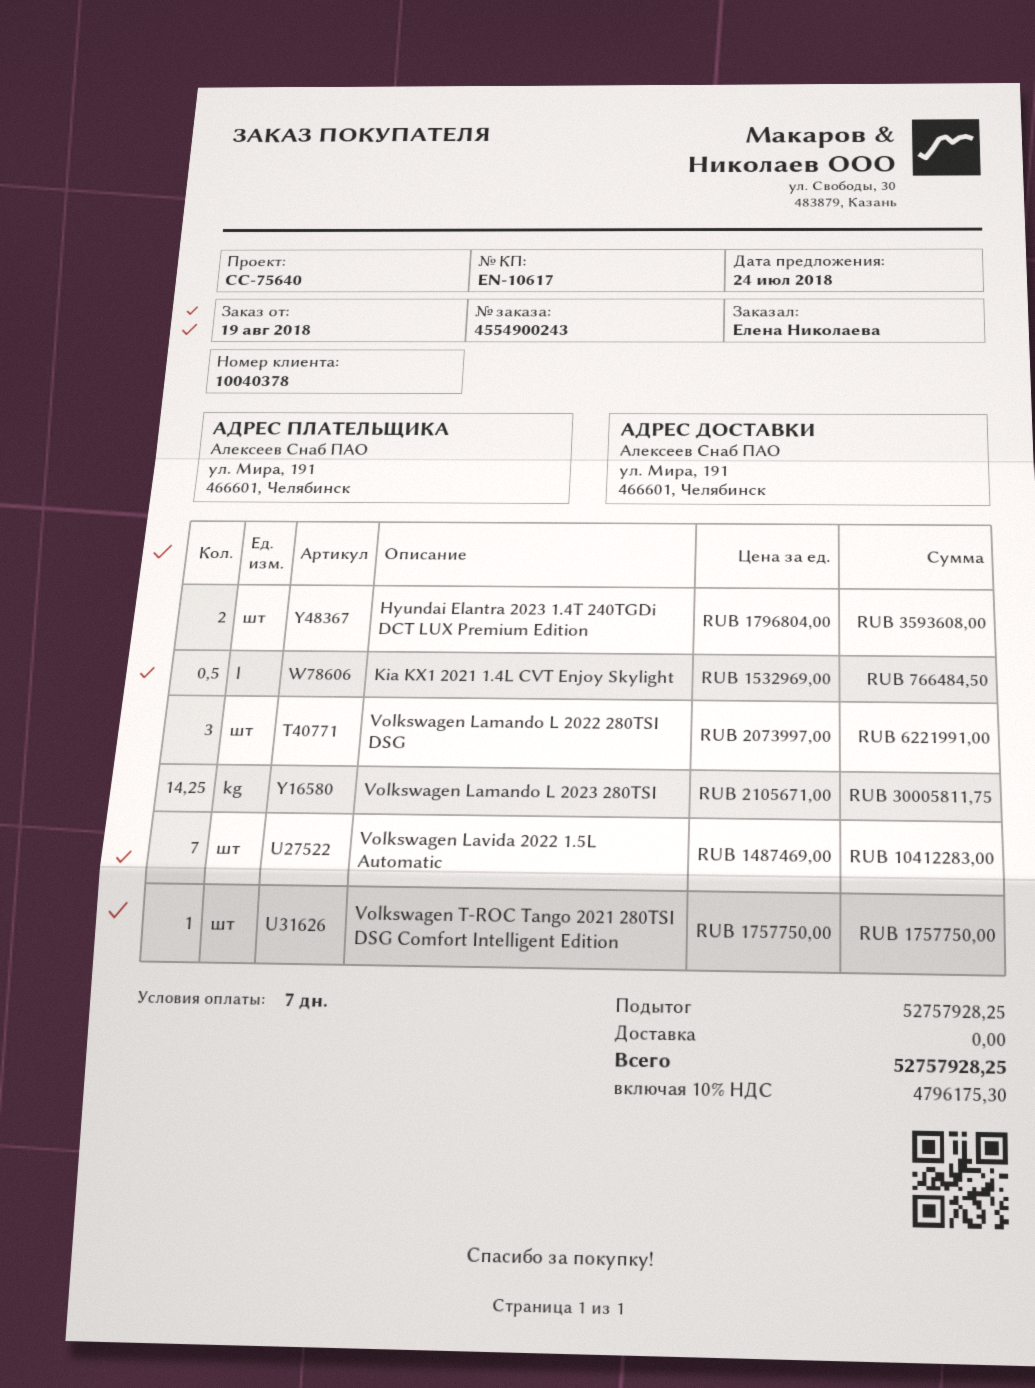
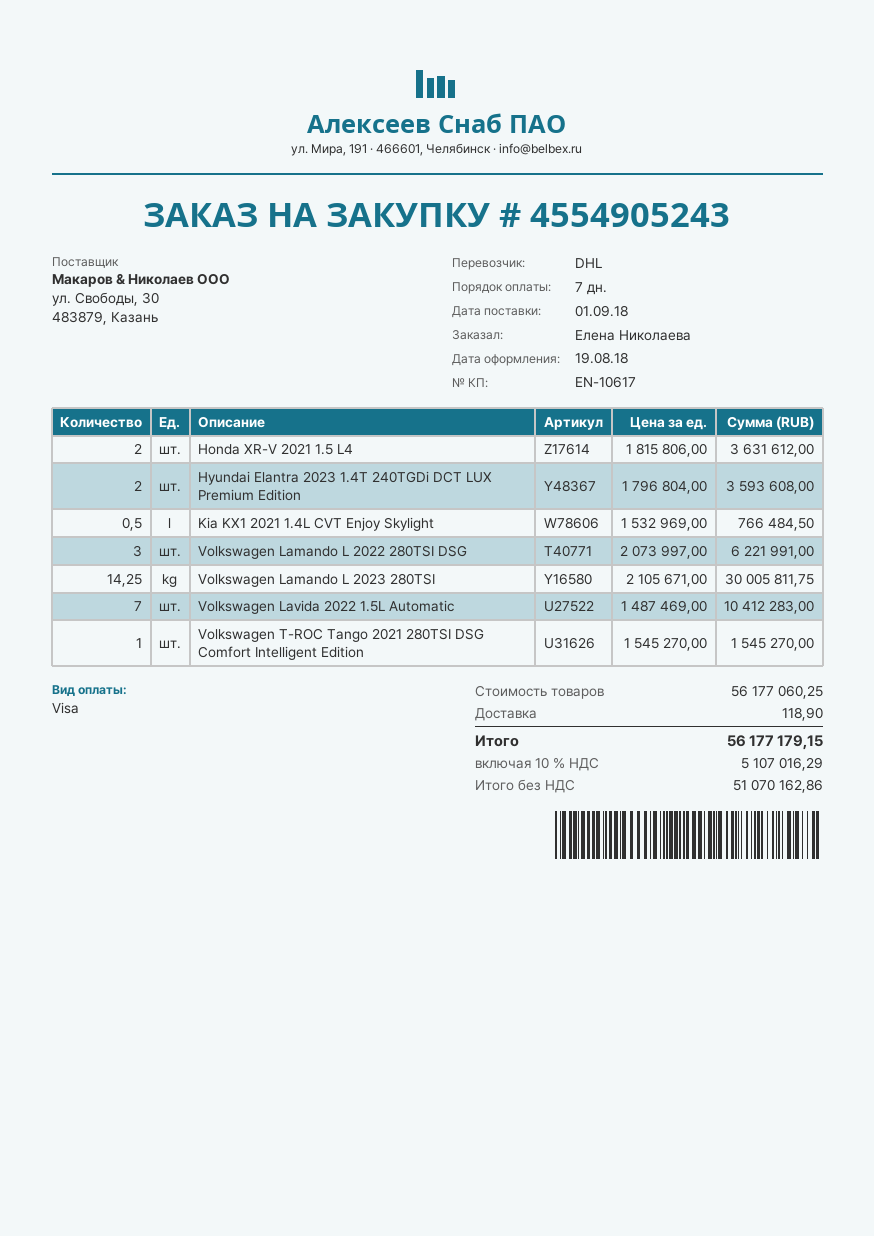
order number: 4554900243 -> 4554905243
Volkswagen T-ROC Tango 2021 280TSI DSG Comfort Intelligent Edition: 1 x 1757750.00 = 1757750.00 -> 1 x 1545270.00 = 1545270.00
Honda XR-V 2021 1.5 L4: none -> 2 x 1815806.00 = 3631612.00
subtotal: 52757928.25 -> 56177060.25
shipping: 0.00 -> 118.90
tax: 10% = 4796175.30 -> 10% = 5107016.29
total: 52757928.25 -> 56177179.15

